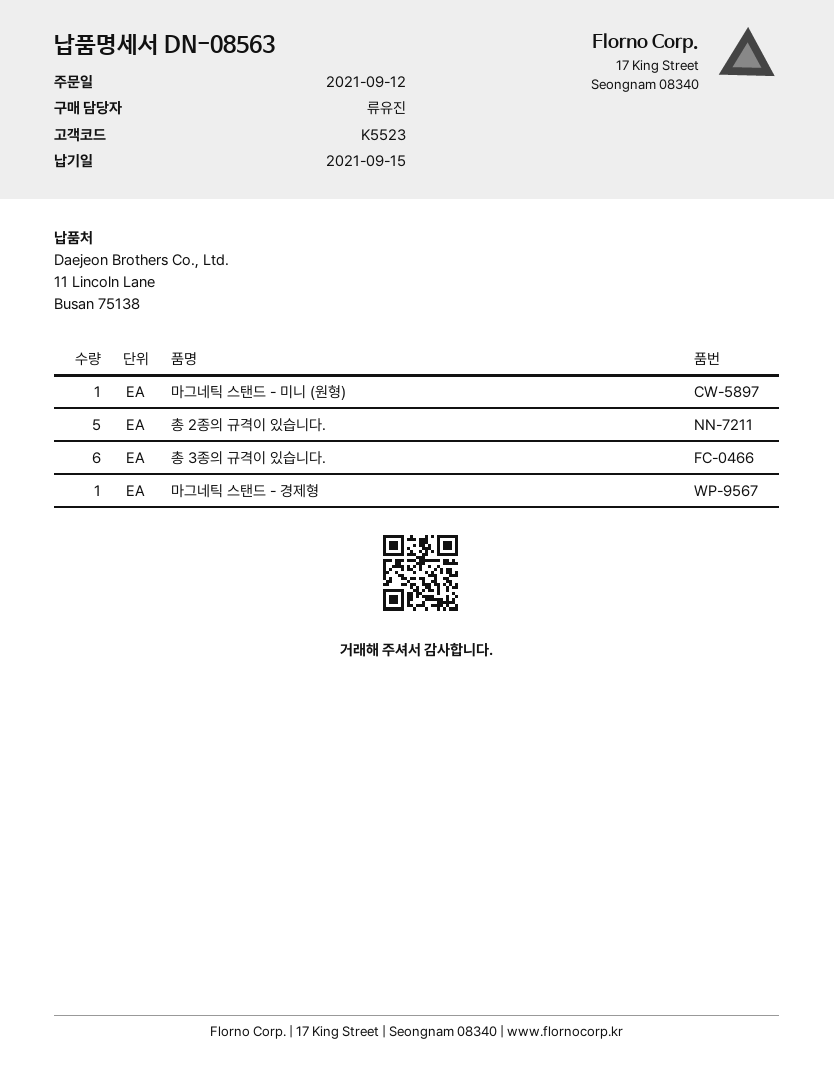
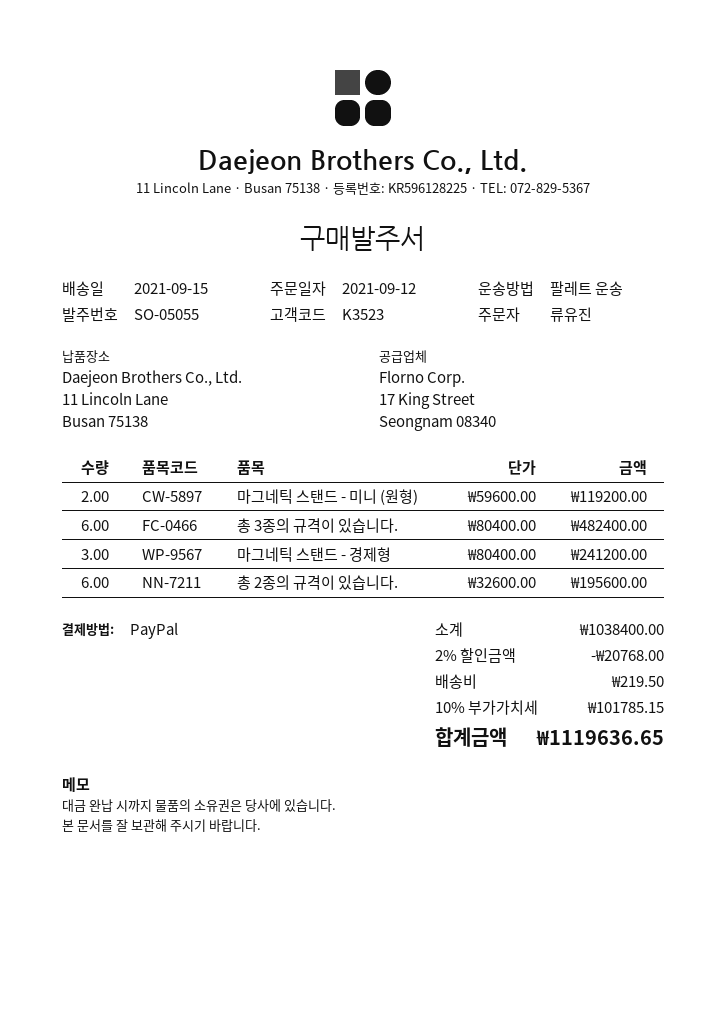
customer number: K5523 -> K3523
마그네틱 스탠드 - 미니 (원형): 1 -> 2
총 2종의 규격이 있습니다.: 5 -> 6
마그네틱 스탠드 - 경제형: 1 -> 3

